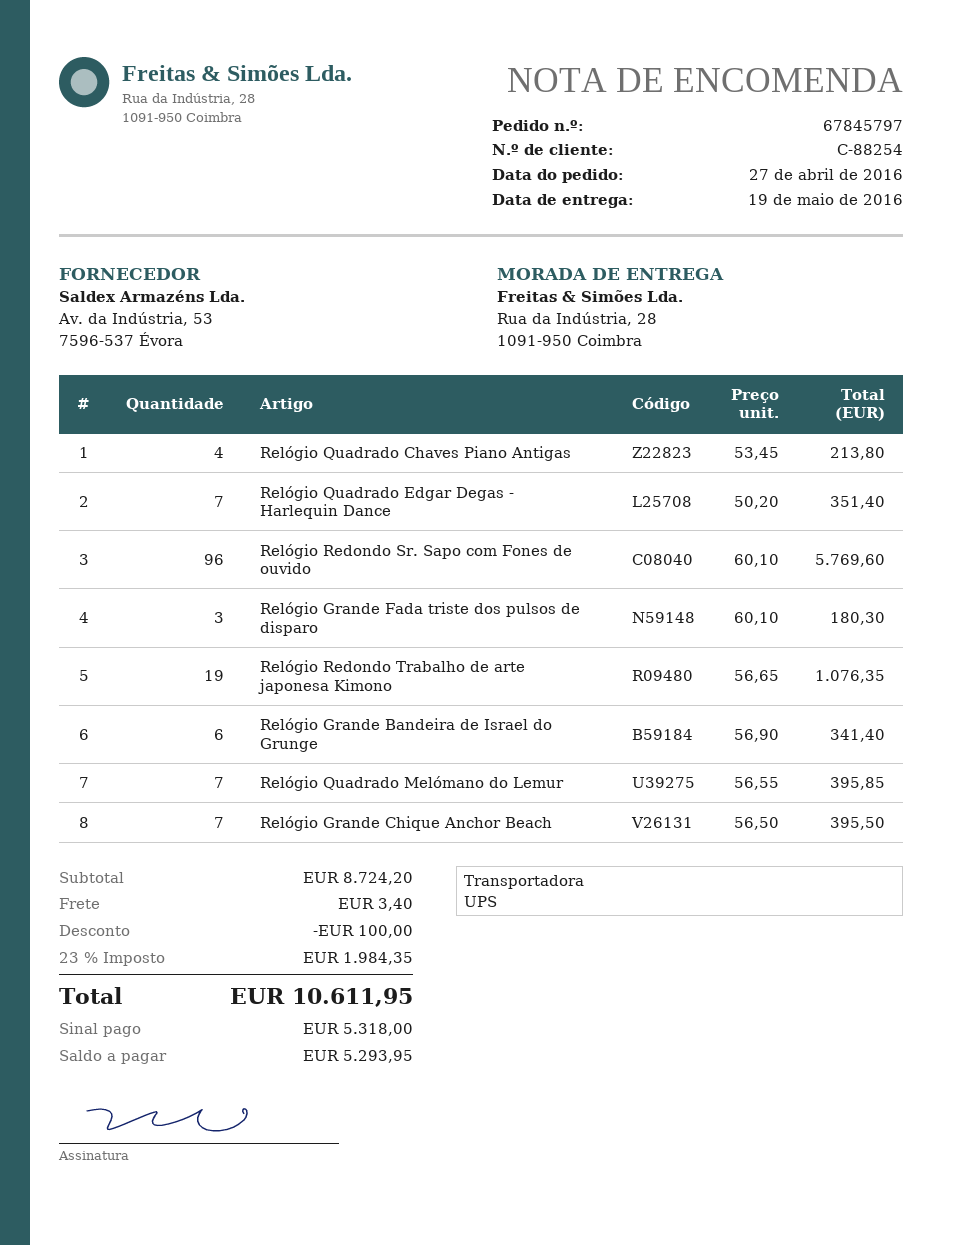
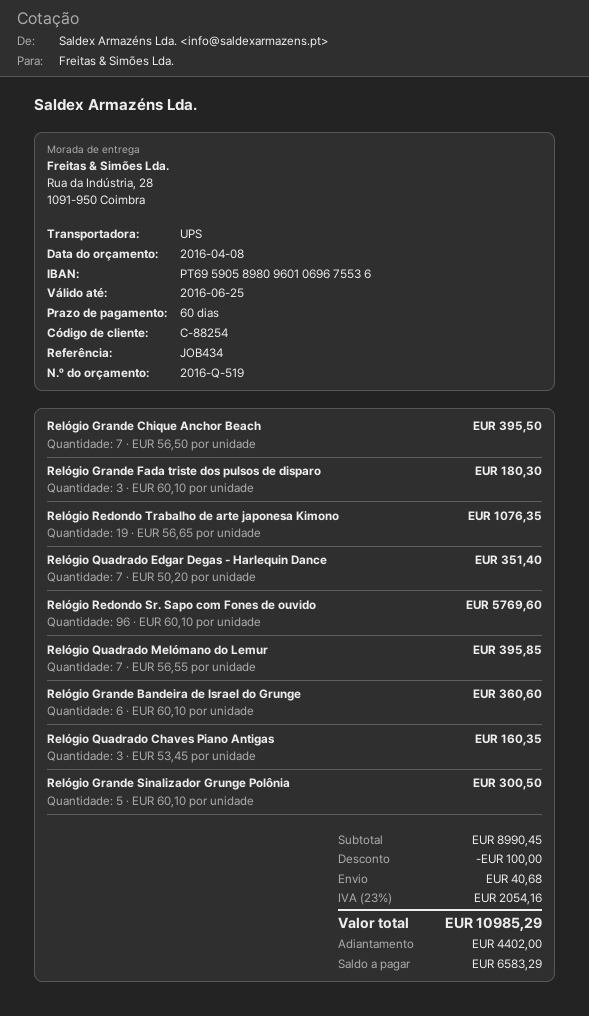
Relógio Quadrado Chaves Piano Antigas: 4 x 53.45 = 213.80 -> 3 x 53.45 = 160.35
Relógio Grande Bandeira de Israel do Grunge: 6 x 56.90 = 341.40 -> 6 x 60.10 = 360.60
Relógio Grande Sinalizador Grunge Polônia: none -> 5 x 60.10 = 300.50
subtotal: 8724.20 -> 8990.45
shipping: 3.40 -> 40.68
tax: 23% = 1984.35 -> 23% = 2054.16
total: 10611.95 -> 10985.29
deposit: 5318.00 -> 4402.00
balance: 5293.95 -> 6583.29

